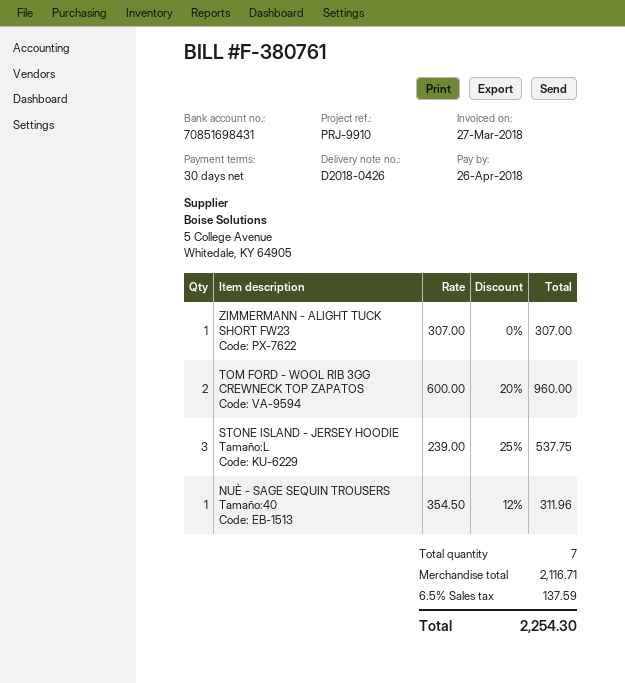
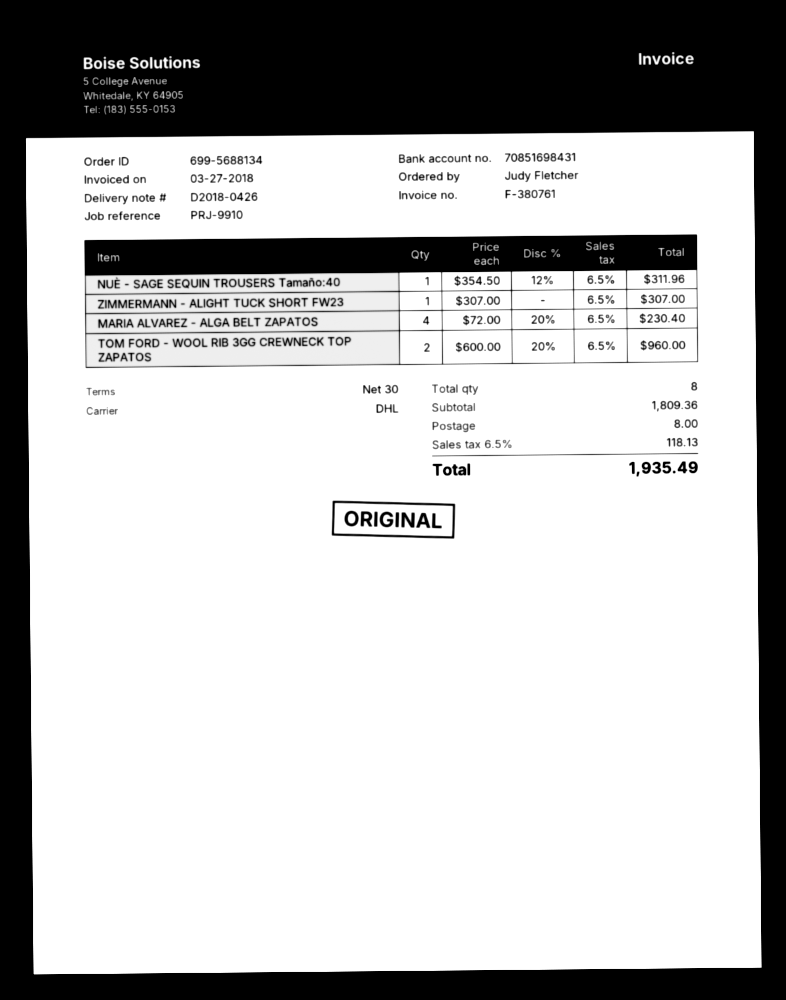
STONE ISLAND - JERSEY HOODIE Tamaño:L: 3 x 239.00 - 25% = 537.75 -> none
MARIA ALVAREZ - ALGA BELT ZAPATOS: none -> 4 x 72.00 - 20% = 230.40
total quantity: 7 -> 8
subtotal: 2116.71 -> 1809.36
shipping: none -> 8.00
tax: 6.5% = 137.59 -> 6.5% = 118.13
total: 2254.30 -> 1935.49

